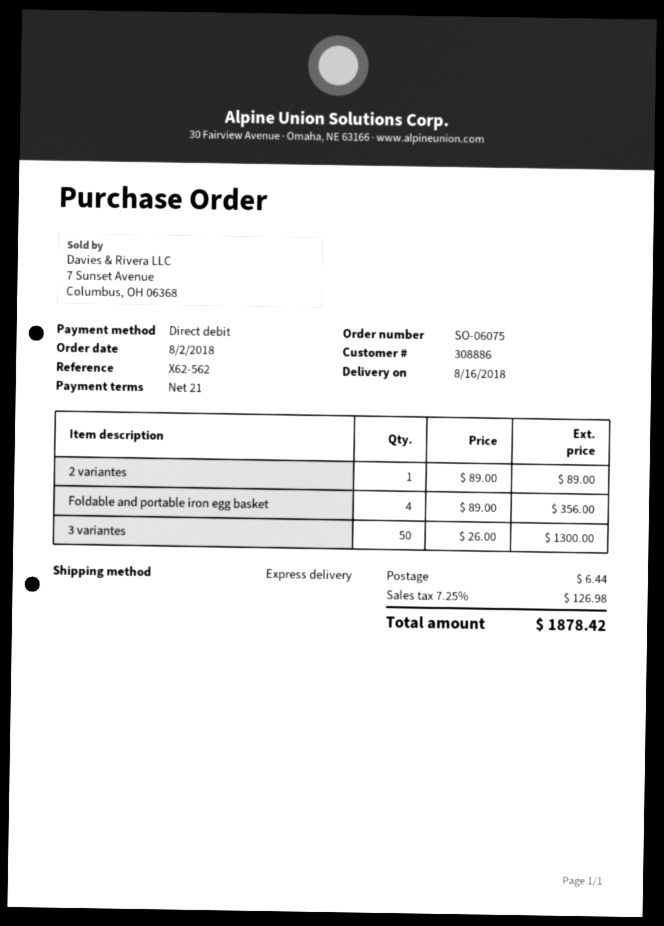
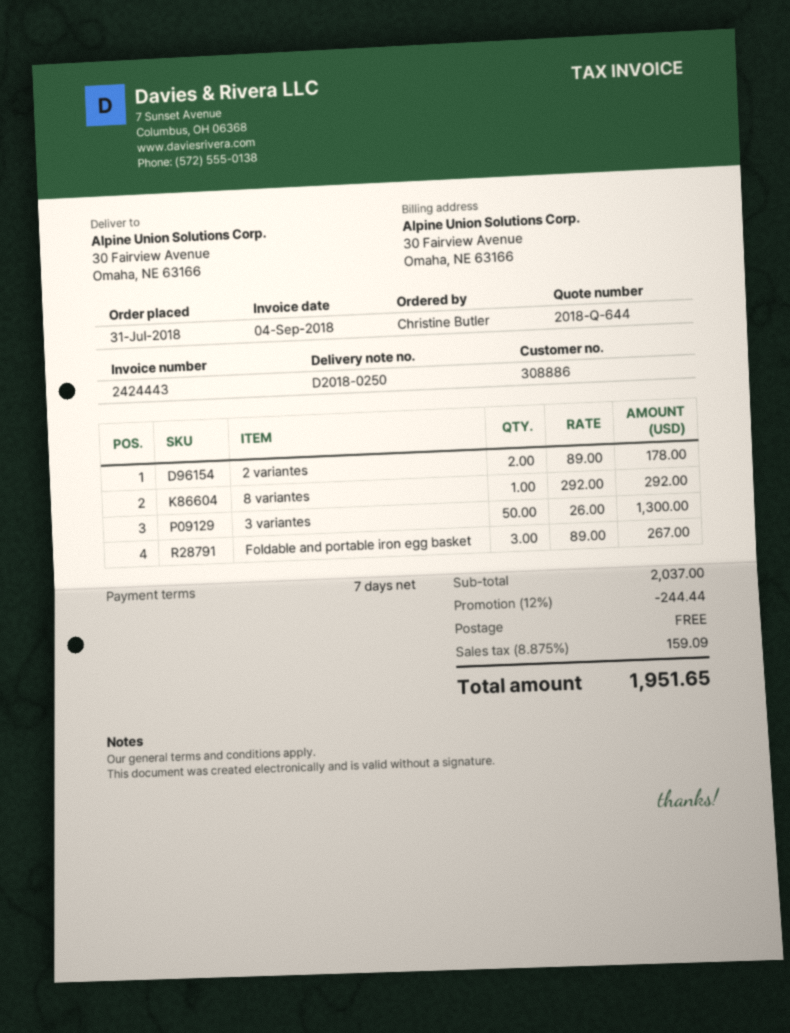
order date: 2018-08-02 -> 2018-07-31
payment terms: 21 days -> 7 days
2 variantes: 1 x 89.00 = 89.00 -> 2 x 89.00 = 178.00
Foldable and portable iron egg basket: 4 x 89.00 = 356.00 -> 3 x 89.00 = 267.00
8 variantes: none -> 1 x 292.00 = 292.00
discount: none -> 12% = 244.44
shipping: 6.44 -> 0.00
tax: 7.25% = 126.98 -> 8.875% = 159.09
total: 1878.42 -> 1951.65

